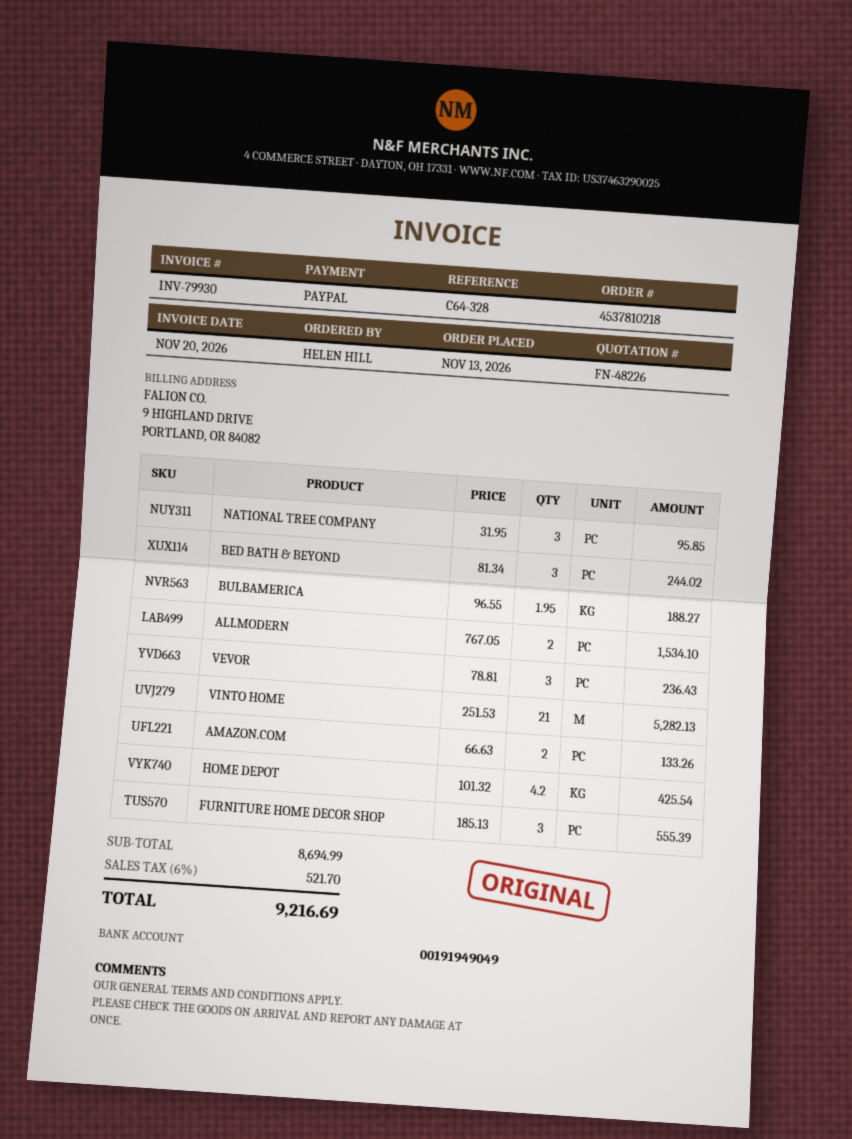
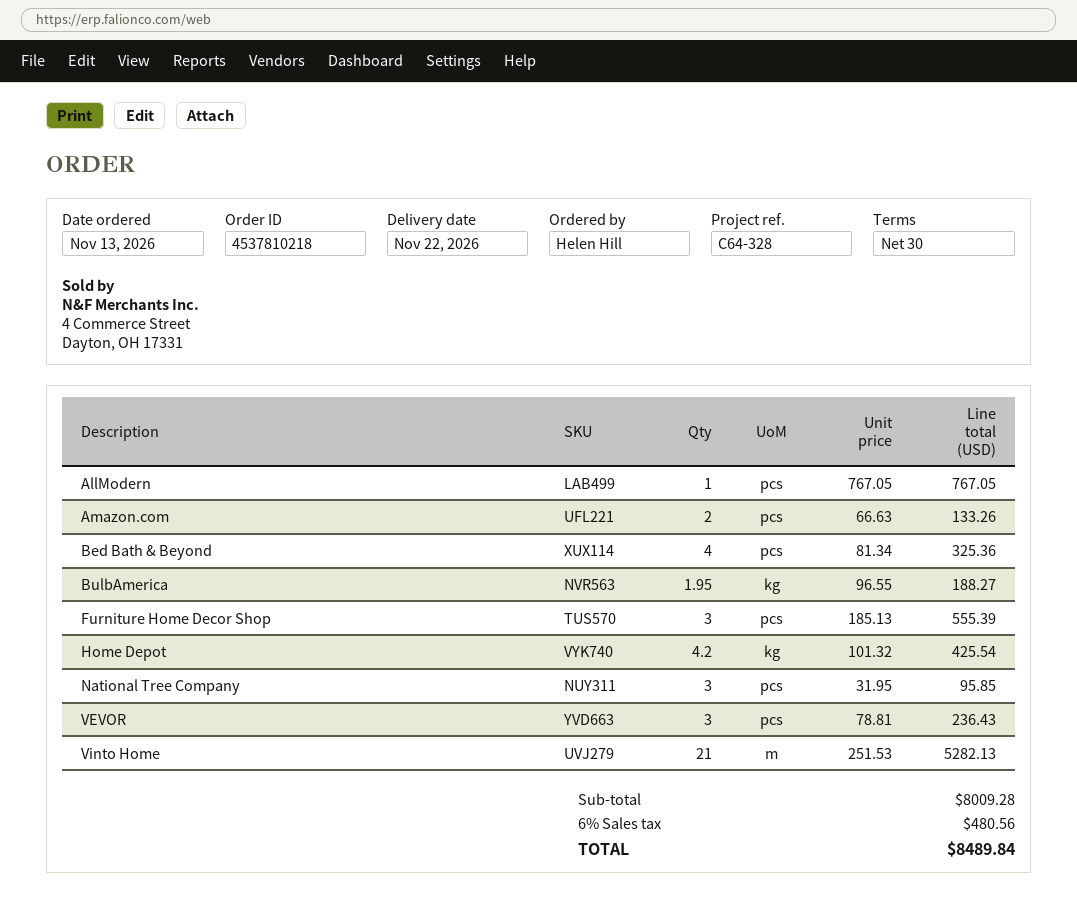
BED BATH & BEYOND: 3 x 81.34 = 244.02 -> 4 x 81.34 = 325.36
ALLMODERN: 2 x 767.05 = 1534.10 -> 1 x 767.05 = 767.05
subtotal: 8694.99 -> 8009.28
tax: 6% = 521.70 -> 6% = 480.56
total: 9216.69 -> 8489.84

